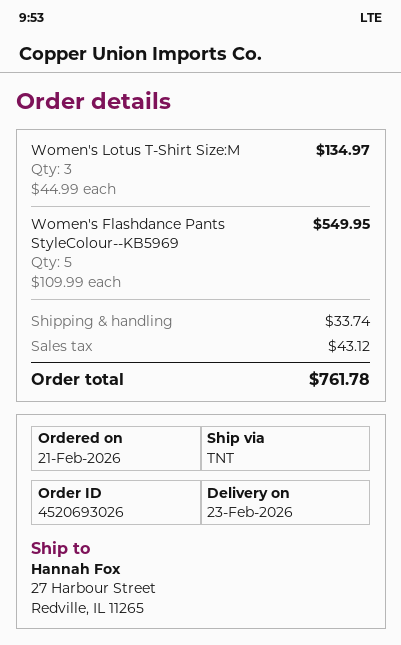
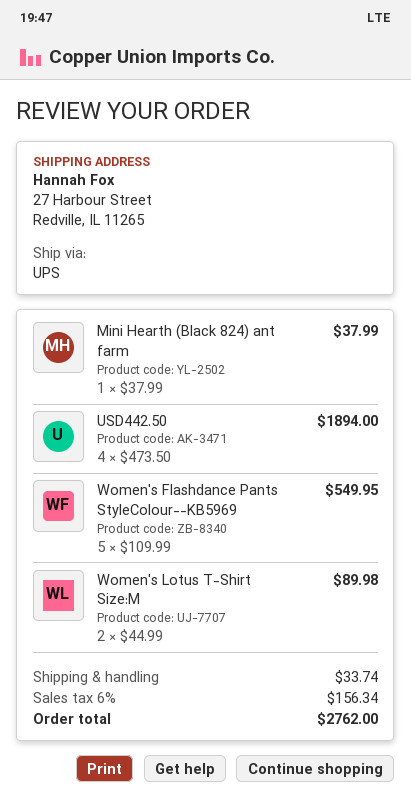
shipping method: TNT -> UPS
Women's Lotus T-Shirt Size:M: 3 x 44.99 = 134.97 -> 2 x 44.99 = 89.98
Mini Hearth (Black 824) ant farm: none -> 1 x 37.99 = 37.99
USD442.50: none -> 4 x 473.50 = 1894.00
tax: 43.12 -> 156.34
total: 761.78 -> 2762.00

